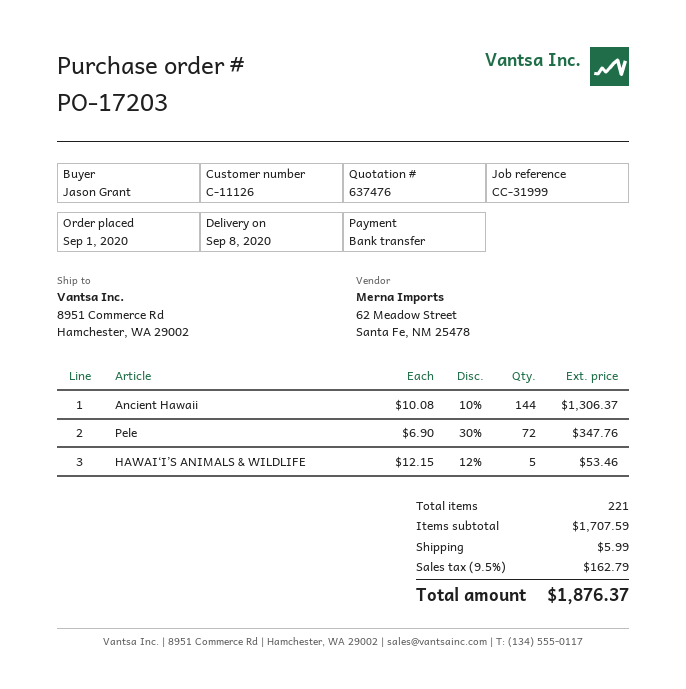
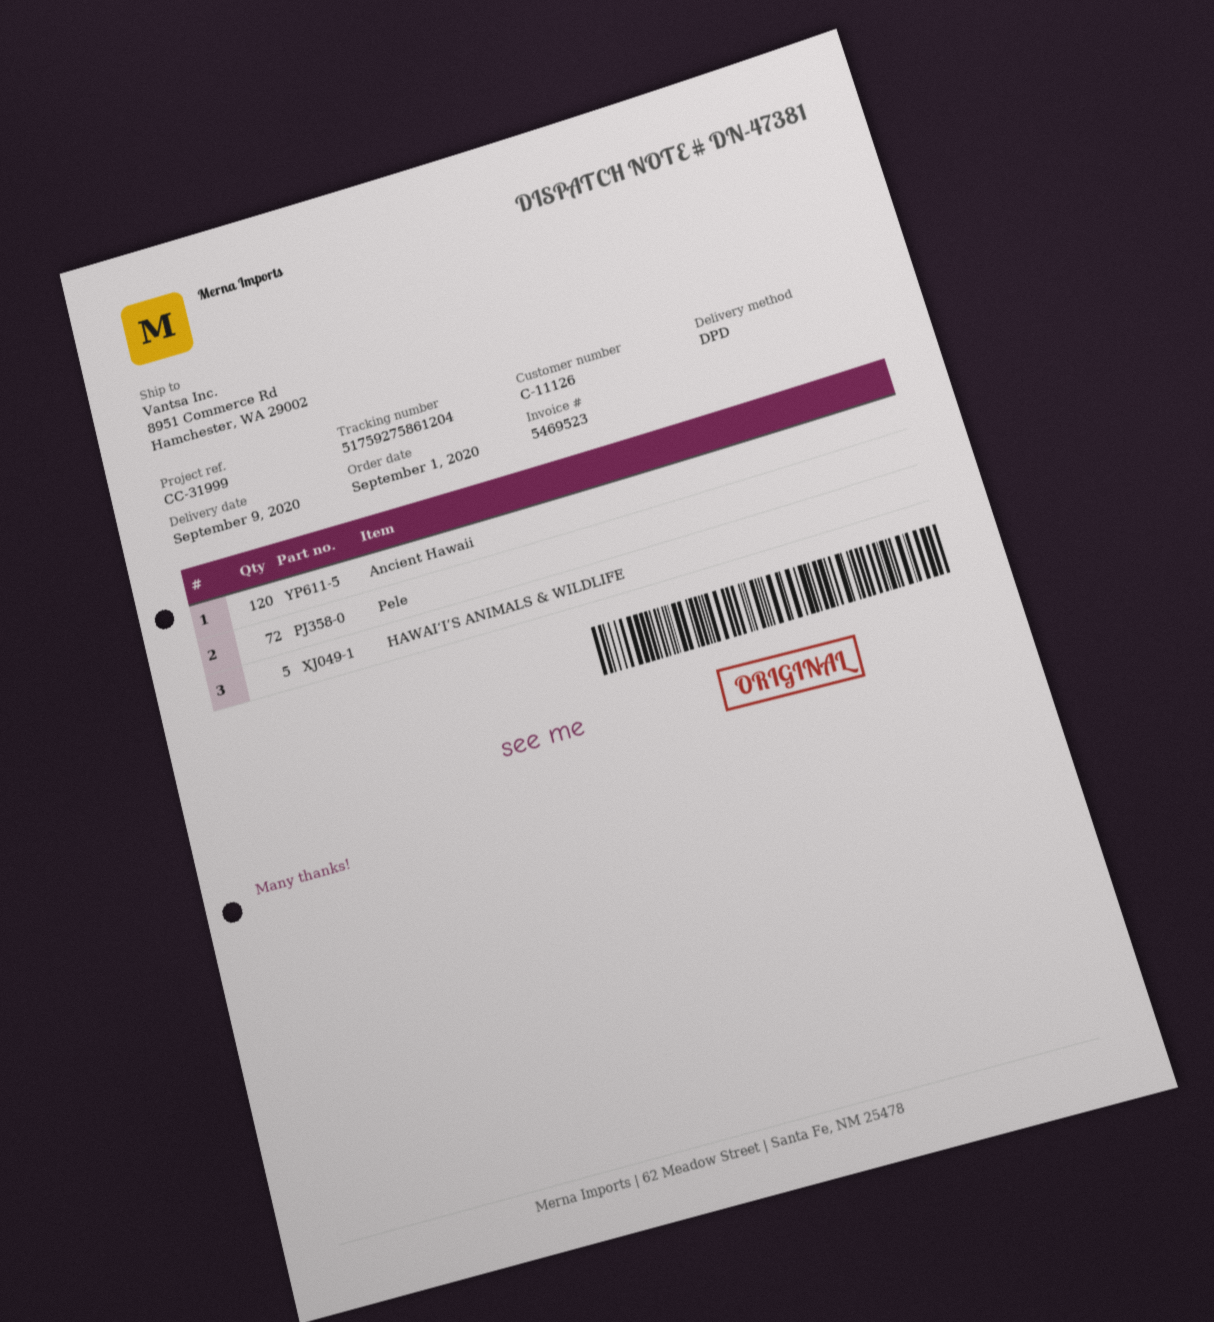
delivery date: 2020-09-08 -> 2020-09-09
Ancient Hawaii: 144 -> 120

